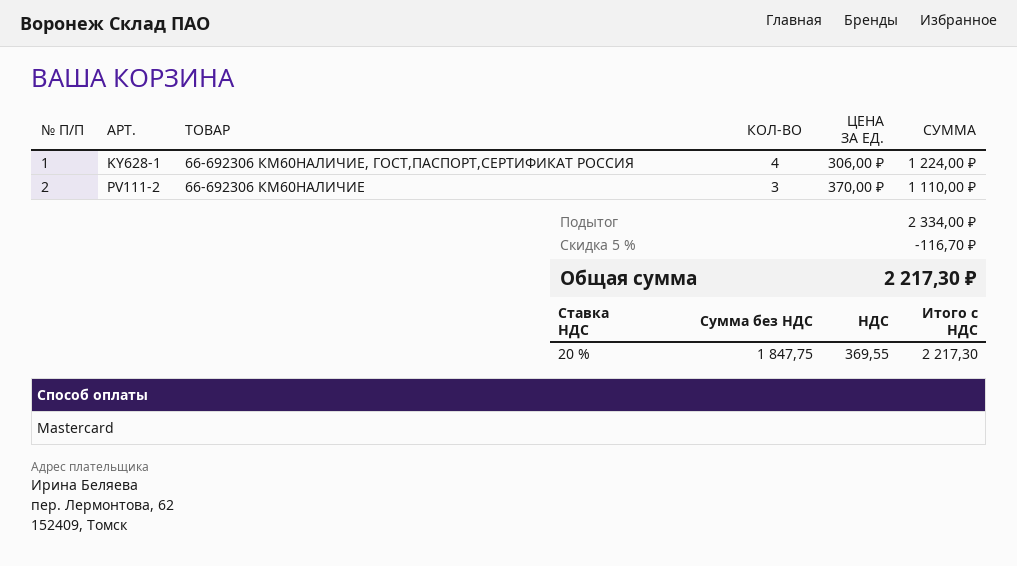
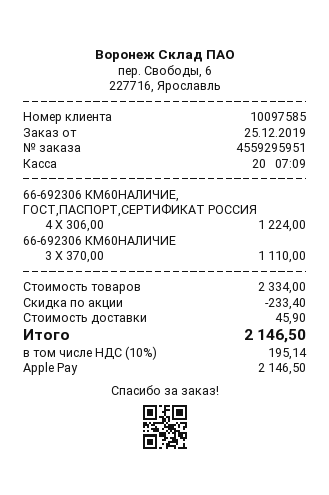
payment method: Mastercard -> Apple Pay
discount: 116.70 -> 233.40
shipping: none -> 45.90
tax: 20% = 369.55 -> 10% = 195.14
total: 2217.30 -> 2146.50

